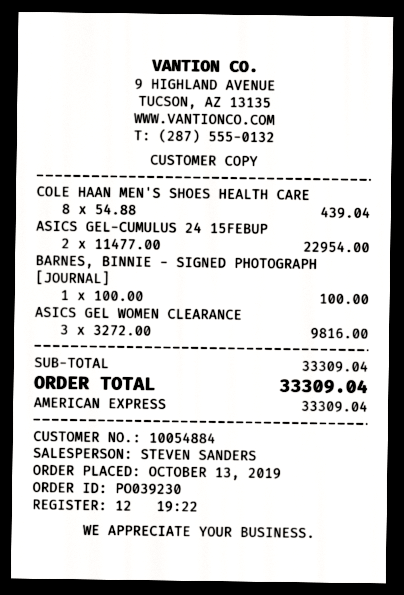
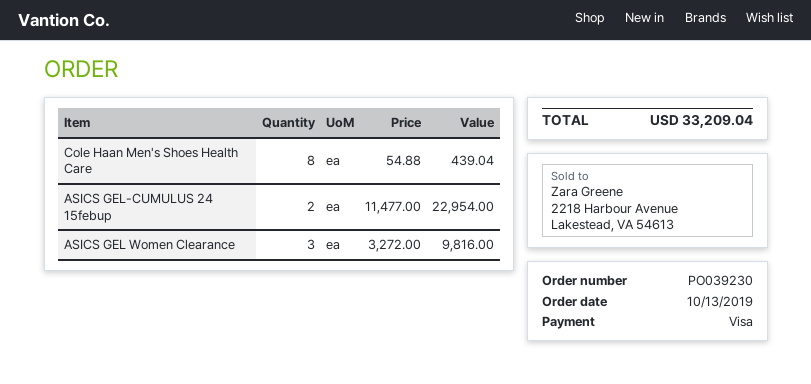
payment method: American Express -> Visa
BARNES, BINNIE - SIGNED PHOTOGRAPH [JOURNAL]: 1 x 100.00 = 100.00 -> none
total: 33309.04 -> 33209.04

